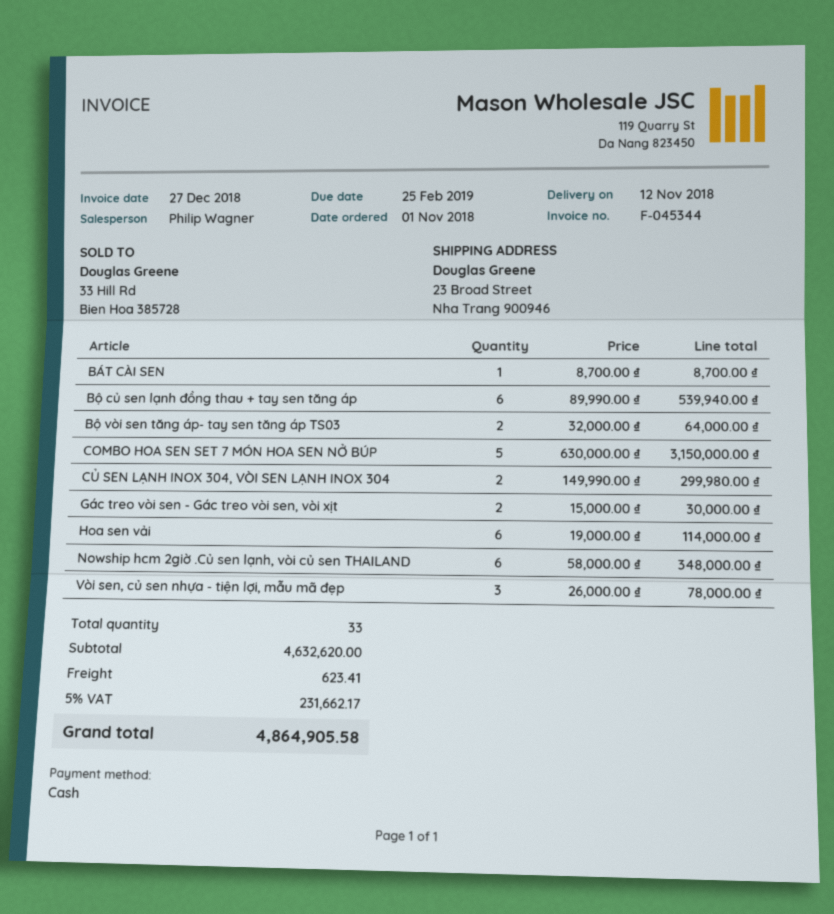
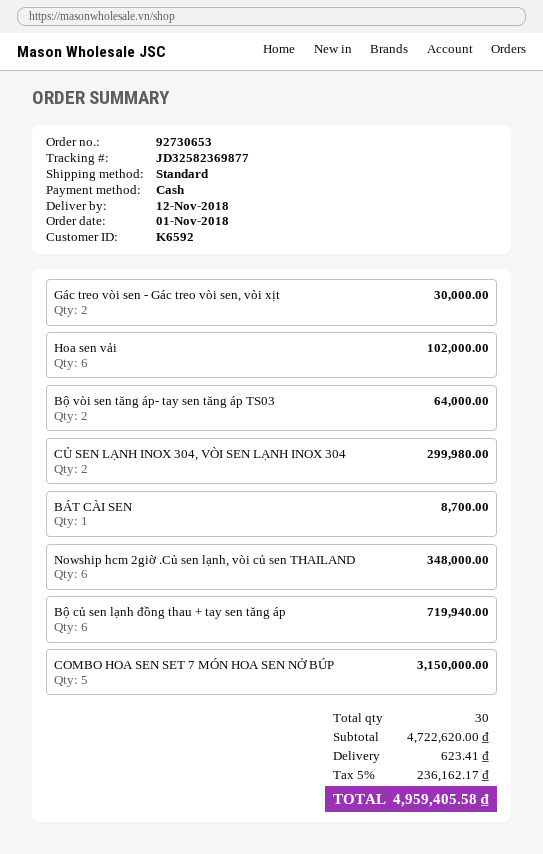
Bộ củ sen lạnh đồng thau + tay sen tăng áp: 6 for 539940.00 -> 6 for 719940.00
Hoa sen vải: 6 for 114000.00 -> 6 for 102000.00
Vòi sen, củ sen nhựa - tiện lợi, mẫu mã đẹp: 3 for 78000.00 -> none
total quantity: 33 -> 30
subtotal: 4632620.00 -> 4722620.00
tax: 5% = 231662.17 -> 5% = 236162.17
total: 4864905.58 -> 4959405.58

